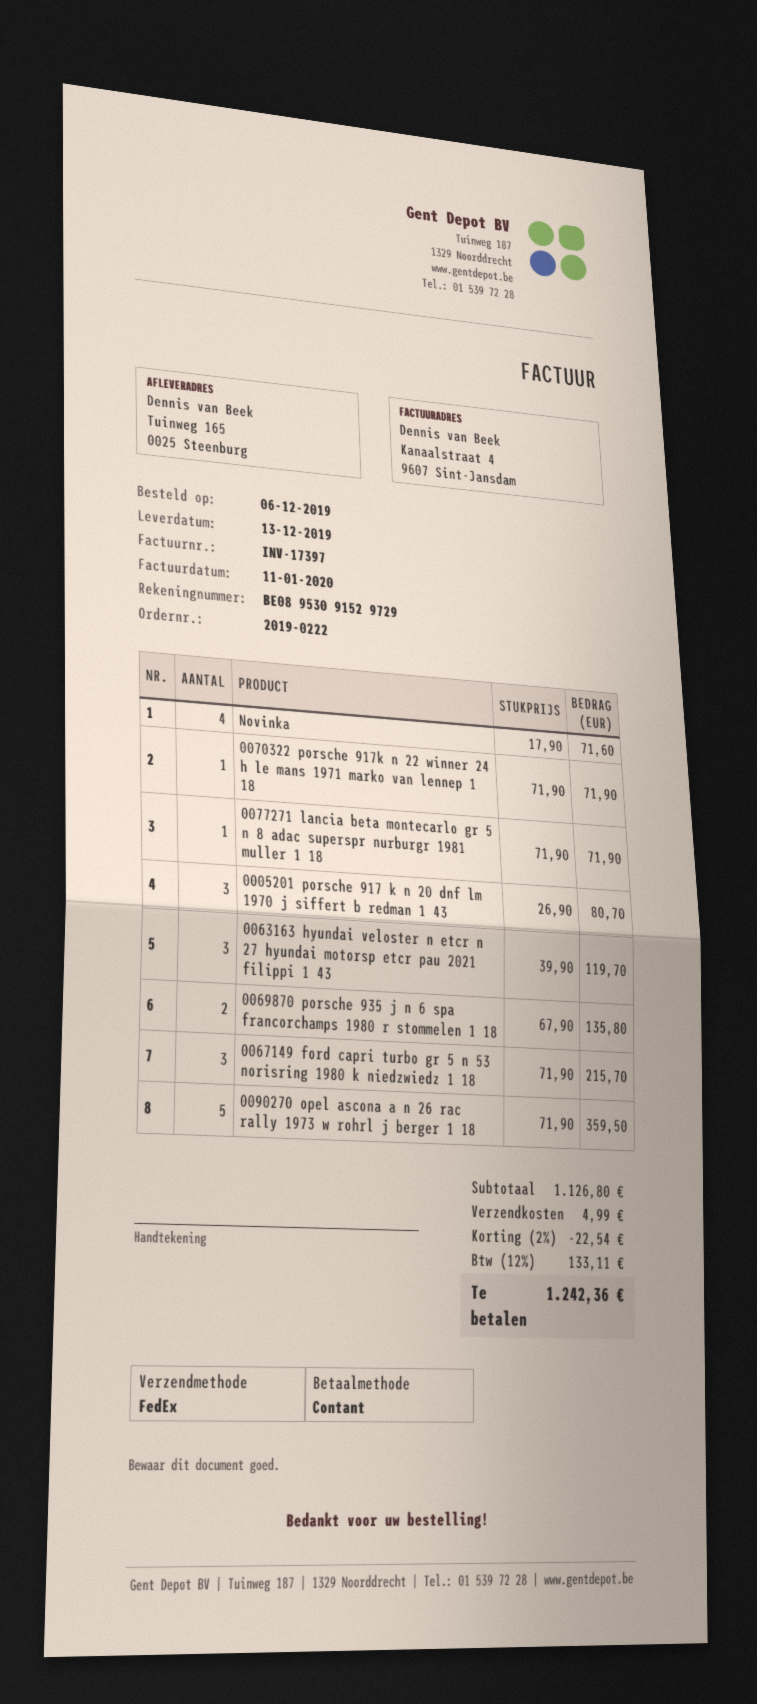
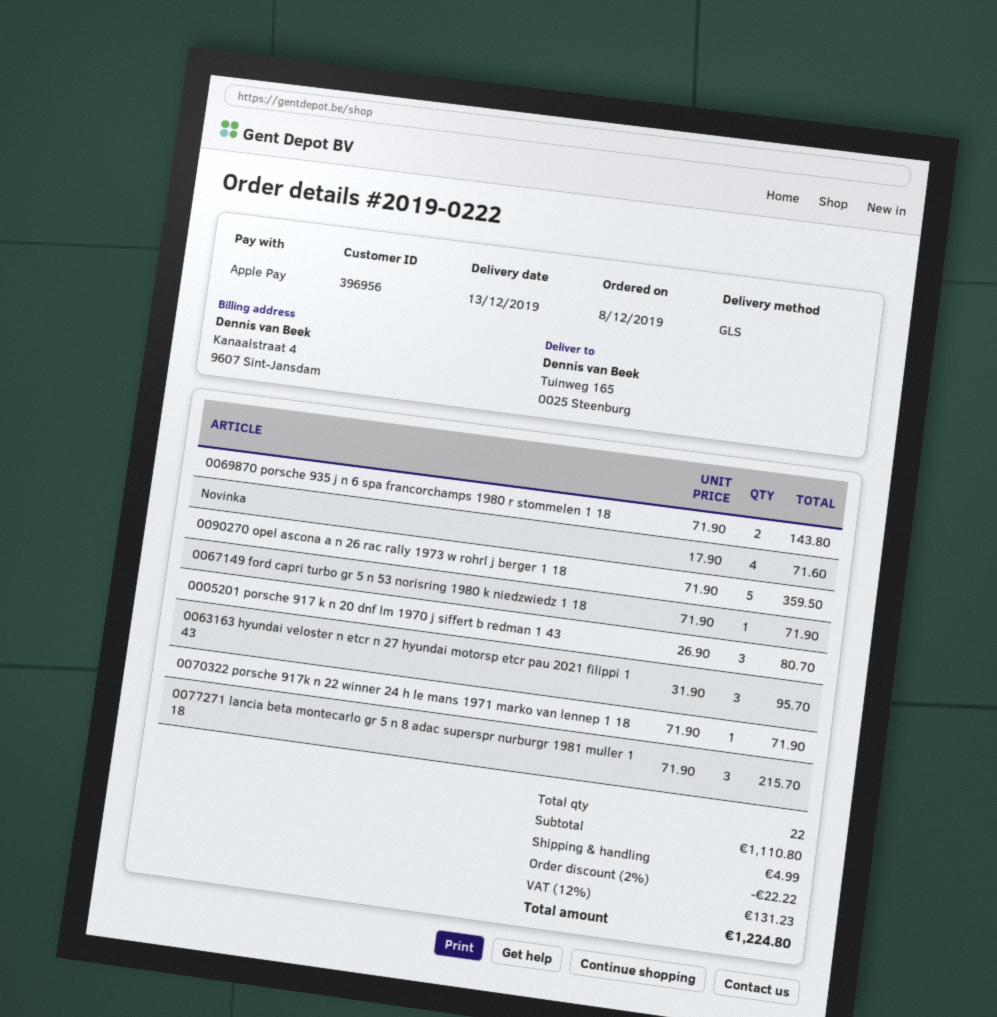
order date: 2019-12-06 -> 2019-12-08
payment method: cash -> Apple Pay
shipping method: FedEx -> GLS
0077271 lancia beta montecarlo gr 5 n 8 adac superspr nurburgr 1981 muller 1 18: 1 x 71.90 = 71.90 -> 3 x 71.90 = 215.70
0063163 hyundai veloster n etcr n 27 hyundai motorsp etcr pau 2021 filippi 1 43: 3 x 39.90 = 119.70 -> 3 x 31.90 = 95.70
0069870 porsche 935 j n 6 spa francorchamps 1980 r stommelen 1 18: 2 x 67.90 = 135.80 -> 2 x 71.90 = 143.80
0067149 ford capri turbo gr 5 n 53 norisring 1980 k niedzwiedz 1 18: 3 x 71.90 = 215.70 -> 1 x 71.90 = 71.90
subtotal: 1126.80 -> 1110.80
discount: 2% = 22.54 -> 2% = 22.22
tax: 12% = 133.11 -> 12% = 131.23
total: 1242.36 -> 1224.80

